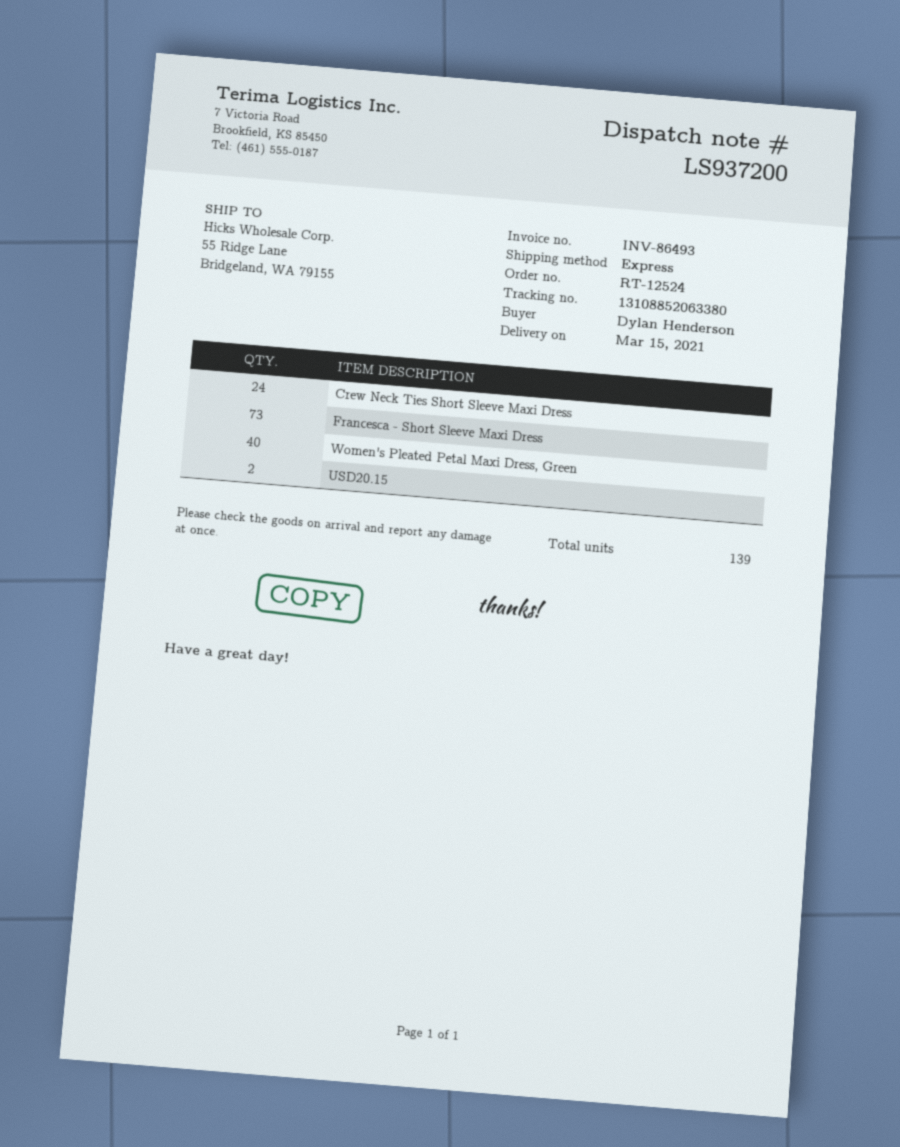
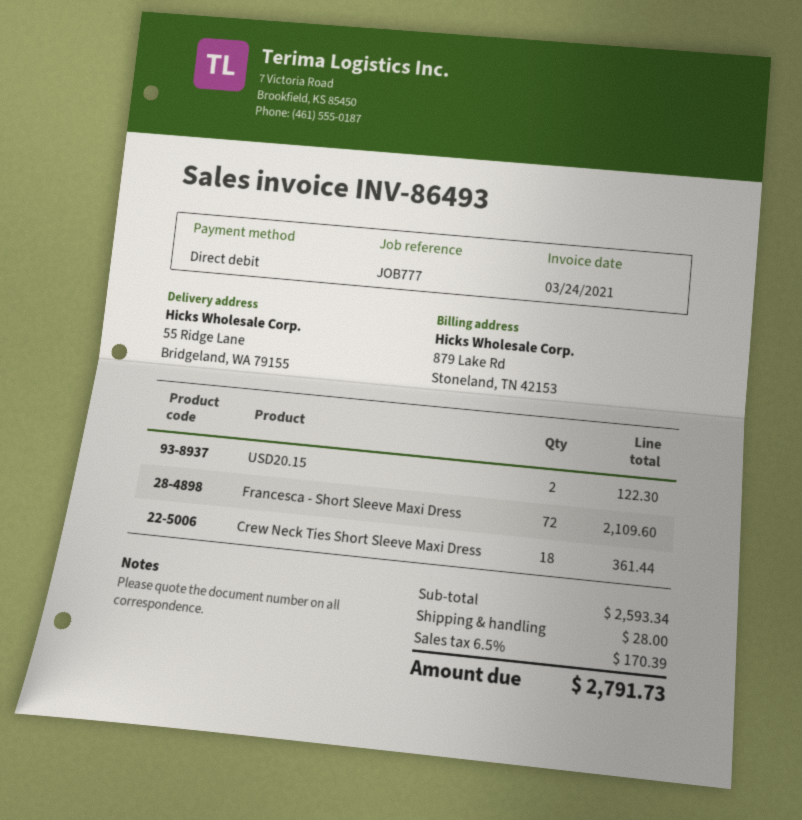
Crew Neck Ties Short Sleeve Maxi Dress: 24 -> 18
Francesca - Short Sleeve Maxi Dress: 73 -> 72
Women's Pleated Petal Maxi Dress, Green: 40 -> none

